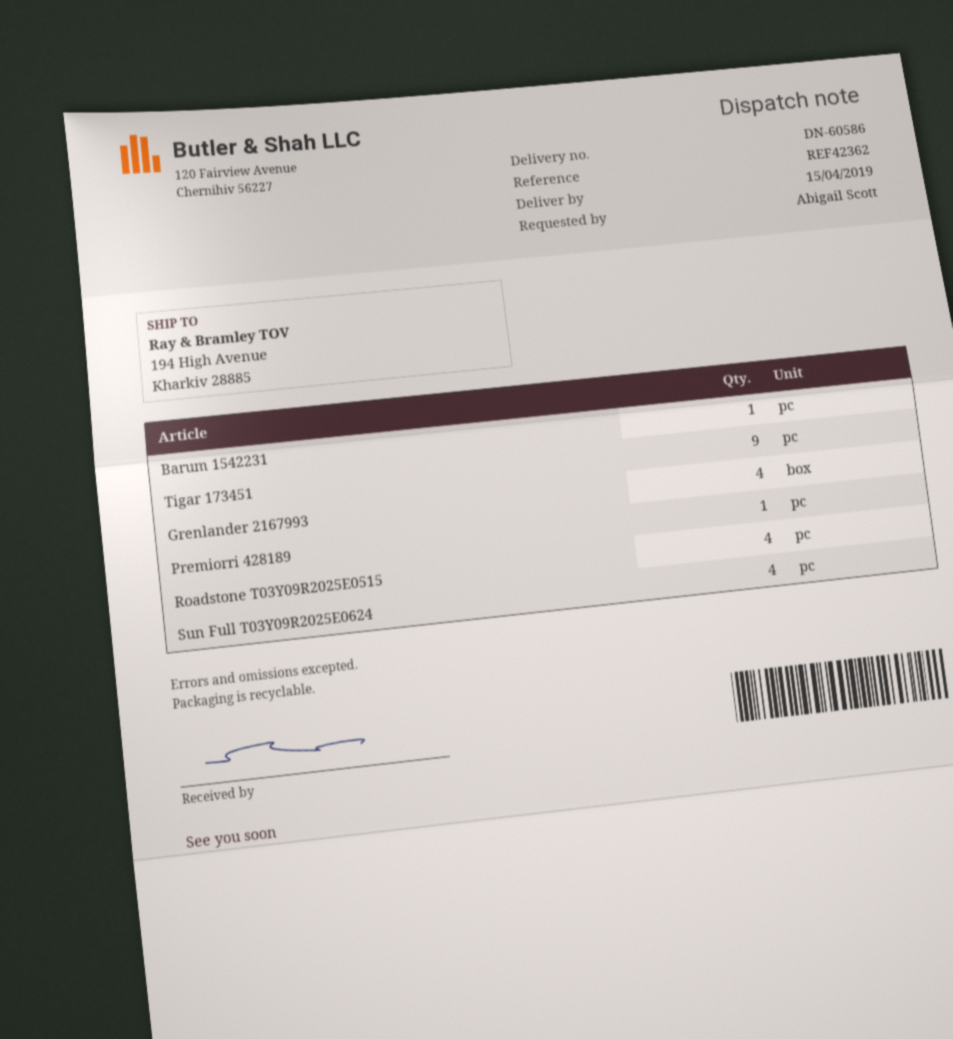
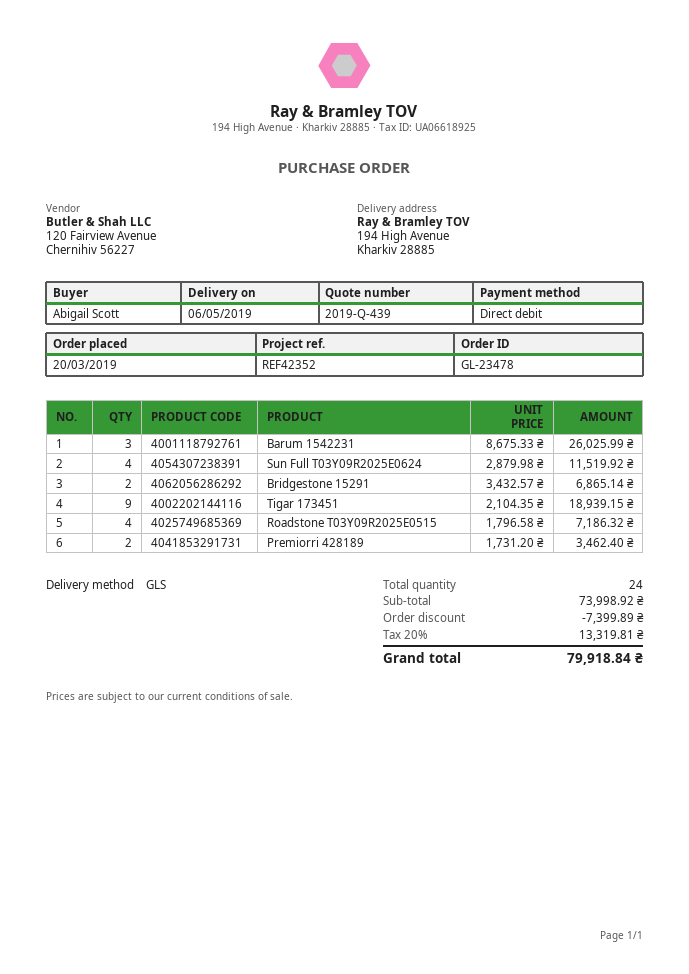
delivery date: 2019-04-15 -> 2019-05-06
reference: REF42362 -> REF42352
Barum 1542231: 1 -> 3
Grenlander 2167993: 4 -> none
Premiorri 428189: 1 -> 2
Bridgestone 15291: none -> 2

